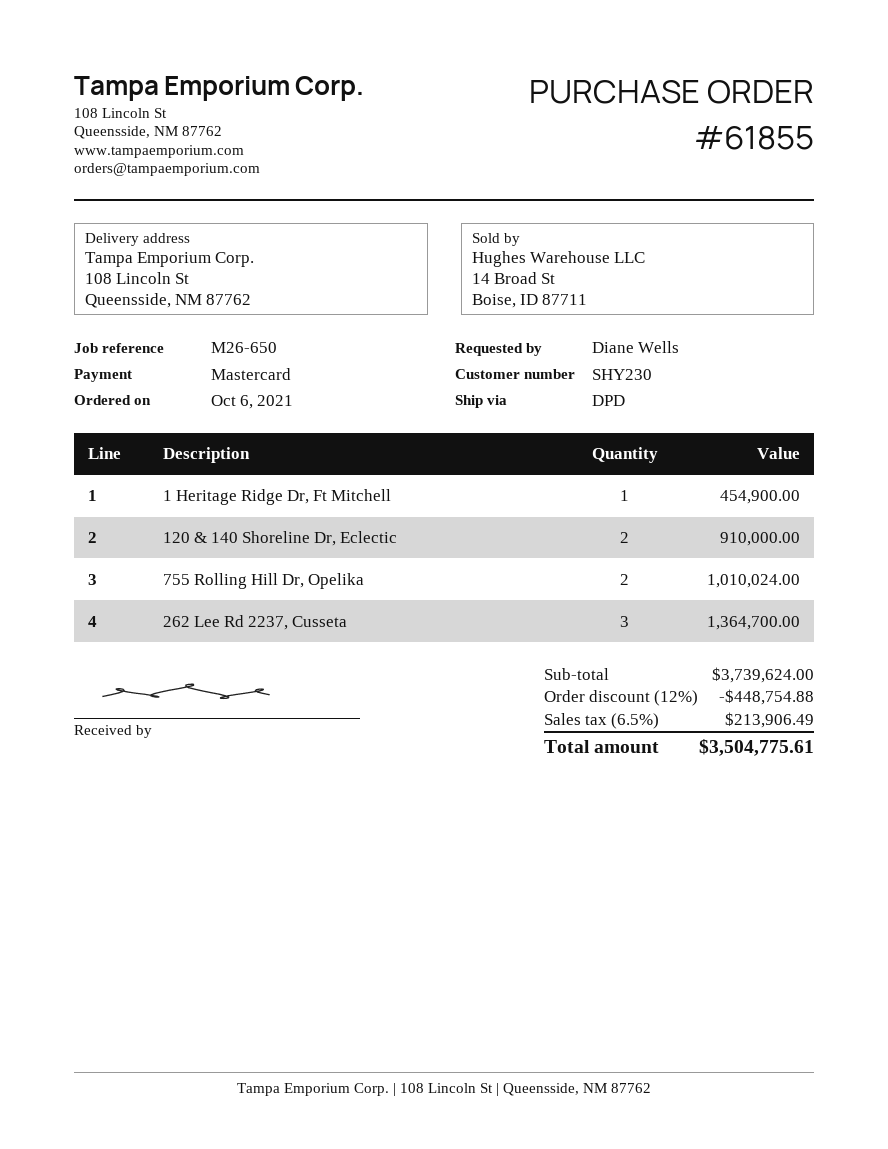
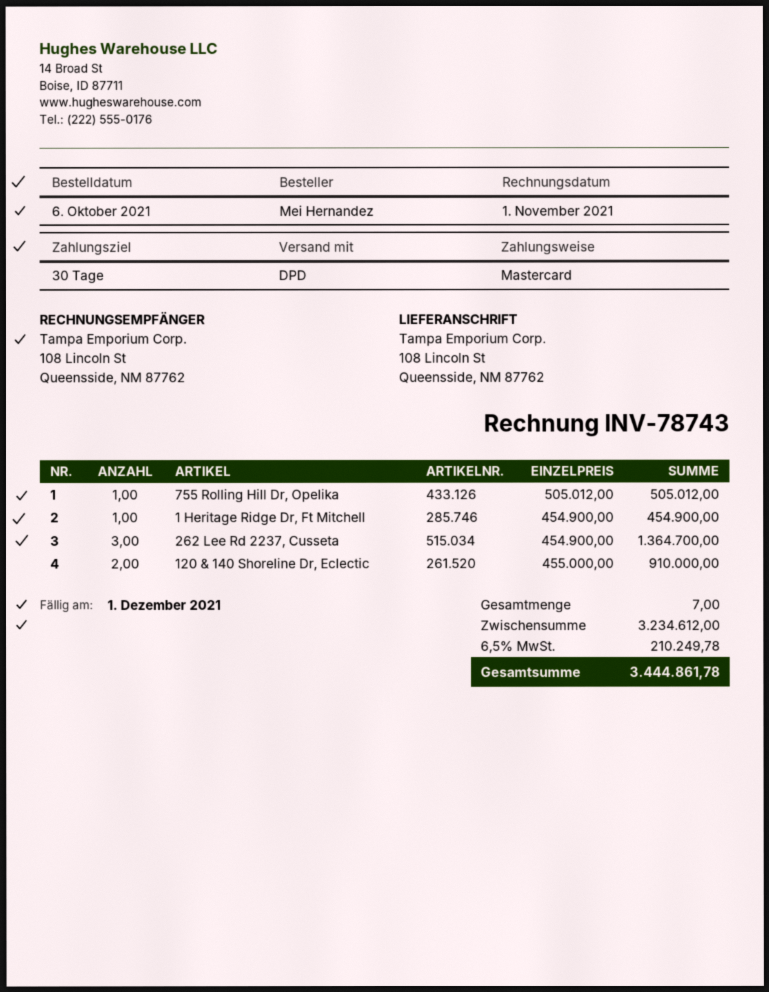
ordered by: Diane Wells -> Mei Hernandez
755 Rolling Hill Dr, Opelika: 2 for 1010024.00 -> 1 for 505012.00
subtotal: 3739624.00 -> 3234612.00
discount: 12% = 448754.88 -> none
tax: 6.5% = 213906.49 -> 6.5% = 210249.78
total: 3504775.61 -> 3444861.78

